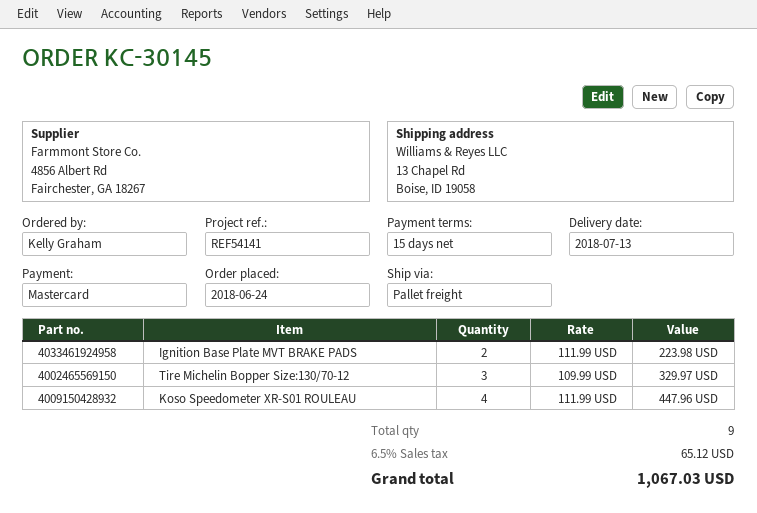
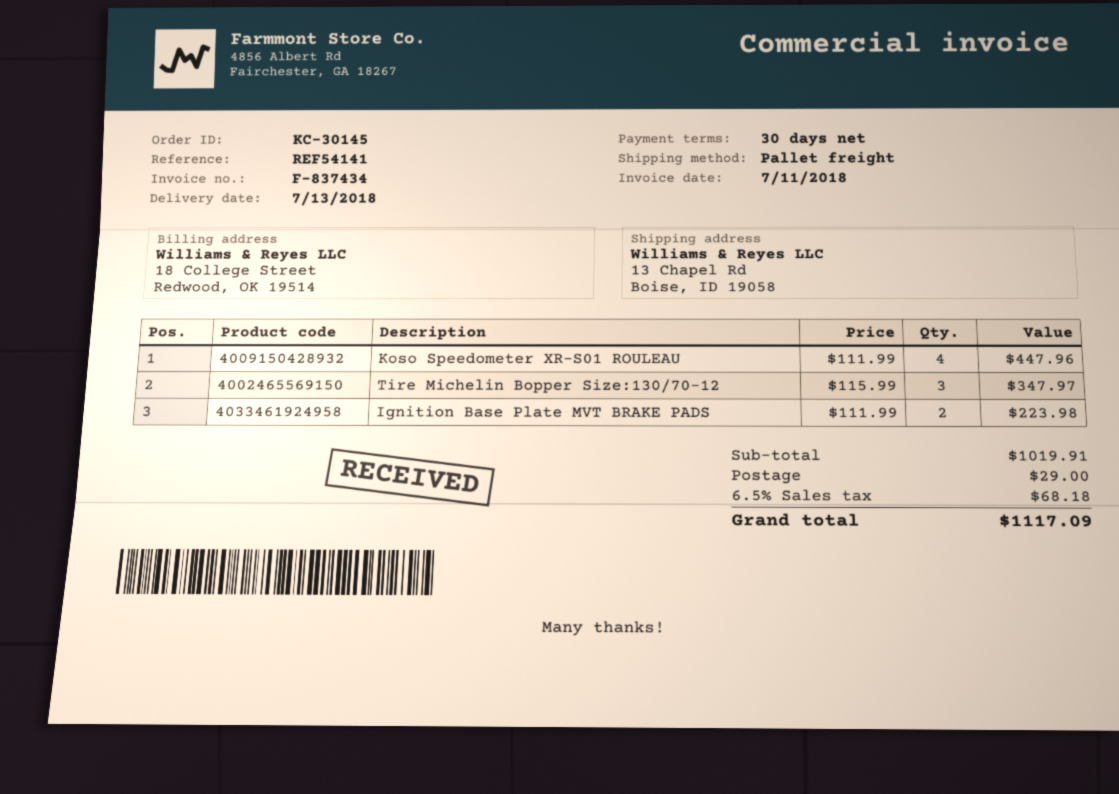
payment terms: 15 days -> 30 days
Tire Michelin Bopper Size:130/70-12: 3 x 109.99 = 329.97 -> 3 x 115.99 = 347.97
shipping: none -> 29.00
tax: 6.5% = 65.12 -> 6.5% = 68.18
total: 1067.03 -> 1117.09

